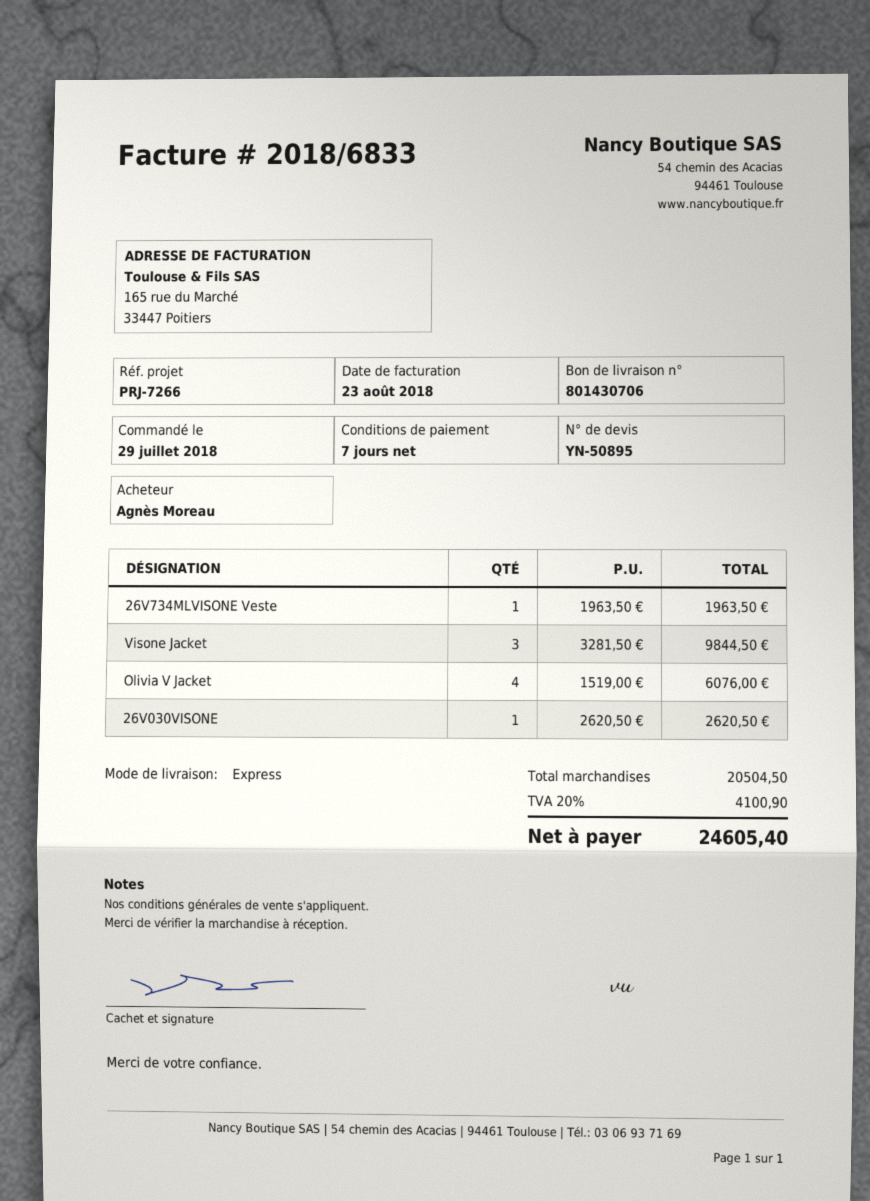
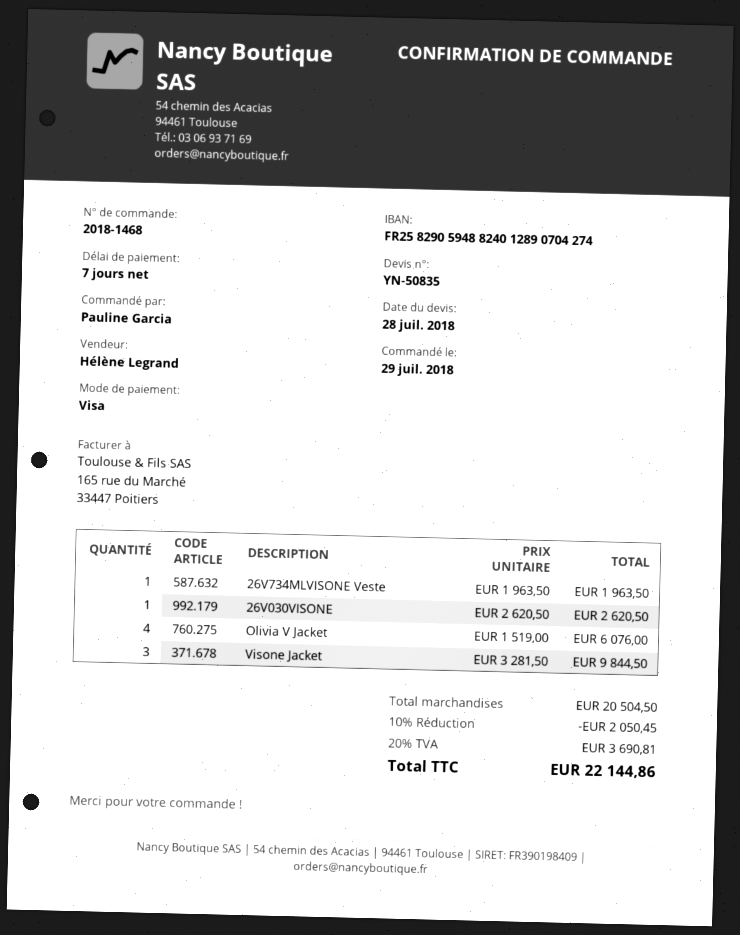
quote number: YN-50895 -> YN-50835
ordered by: Agnès Moreau -> Pauline Garcia
discount: none -> 10% = 2050.45
tax: 20% = 4100.90 -> 20% = 3690.81
total: 24605.40 -> 22144.86

